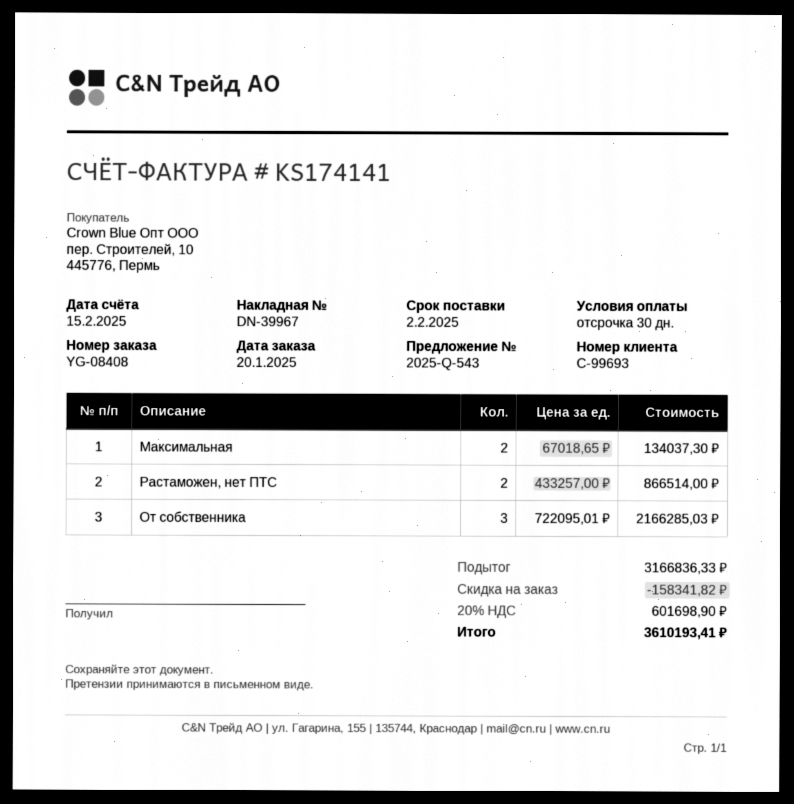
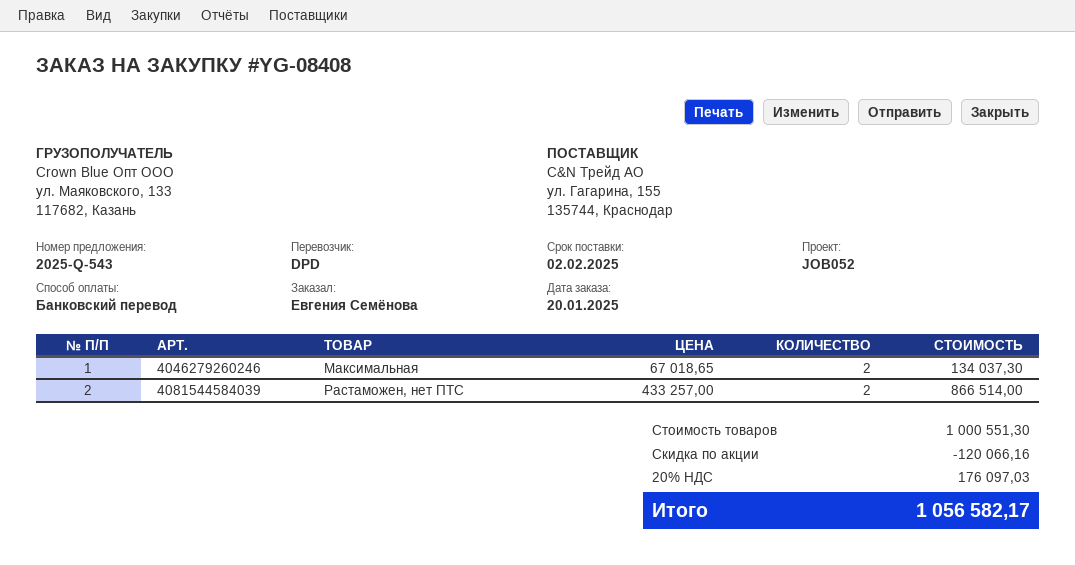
От собственника: 3 x 722095.01 = 2166285.03 -> none
subtotal: 3166836.33 -> 1000551.30
discount: 158341.82 -> 120066.16
tax: 20% = 601698.90 -> 20% = 176097.03
total: 3610193.41 -> 1056582.17

